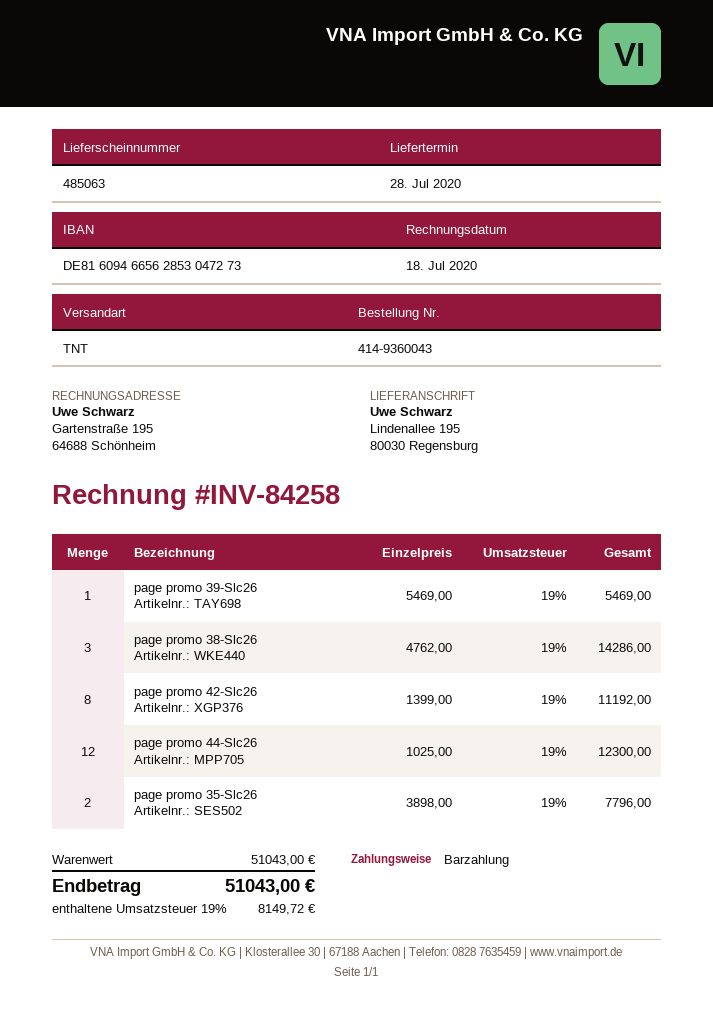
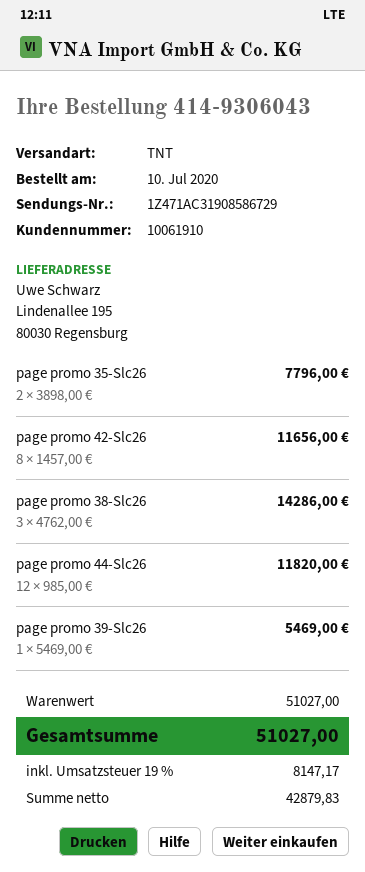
order number: 414-9360043 -> 414-9306043
page promo 42-Slc26: 8 x 1399.00 = 11192.00 -> 8 x 1457.00 = 11656.00
page promo 44-Slc26: 12 x 1025.00 = 12300.00 -> 12 x 985.00 = 11820.00
subtotal: 51043.00 -> 51027.00
tax: 19% = 8149.72 -> 19% = 8147.17
total: 51043.00 -> 51027.00

